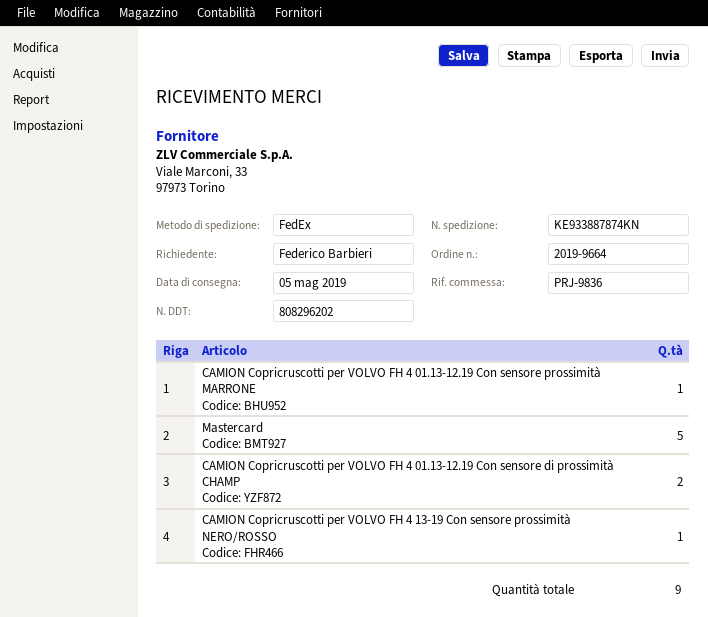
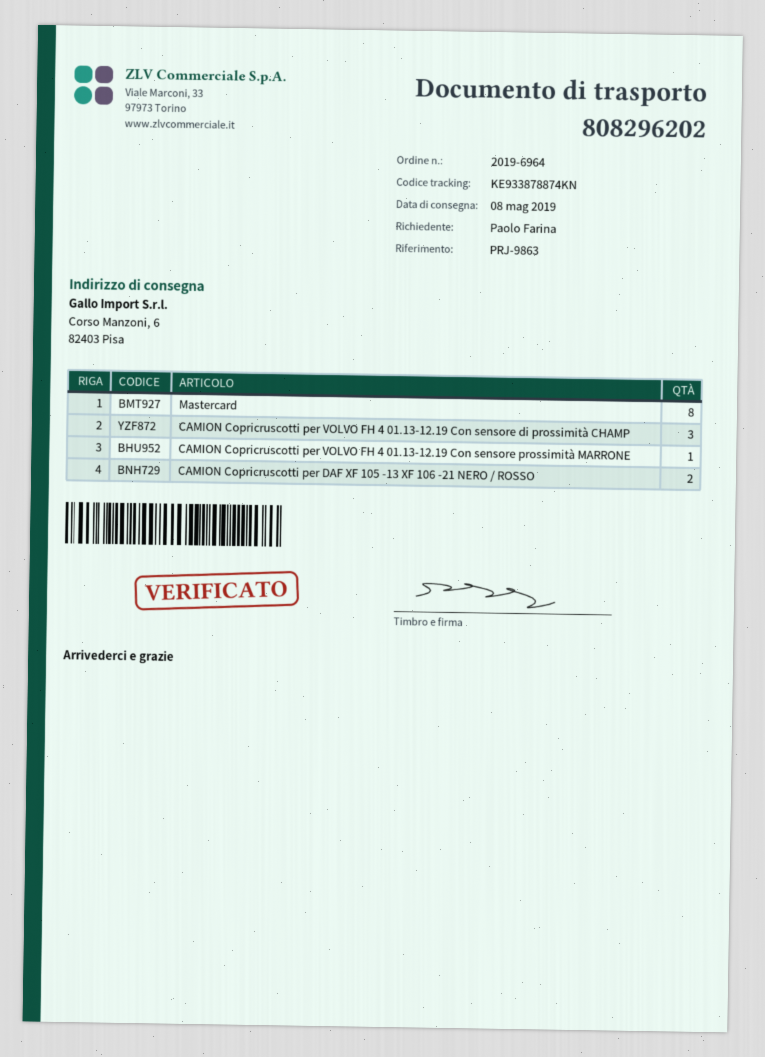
order number: 2019-9664 -> 2019-6964
delivery date: 2019-05-05 -> 2019-05-08
reference: PRJ-9836 -> PRJ-9863
ordered by: Federico Barbieri -> Paolo Farina
tracking number: KE933887874KN -> KE933878874KN
Mastercard: 5 -> 8
CAMION Copricruscotti per VOLVO FH 4 01.13-12.19 Con sensore di prossimità CHAMP: 2 -> 3
CAMION Copricruscotti per VOLVO FH 4 13-19 Con sensore prossimità NERO/ROSSO: 1 -> none
CAMION Copricruscotti per DAF XF 105 -13 XF 106 -21 NERO / ROSSO: none -> 2

